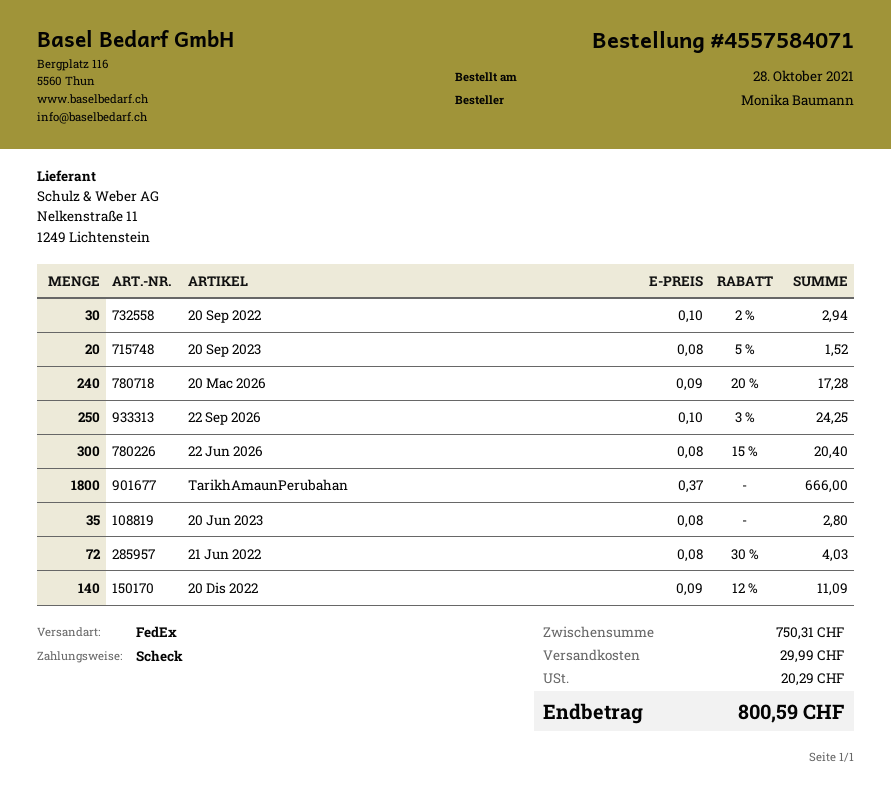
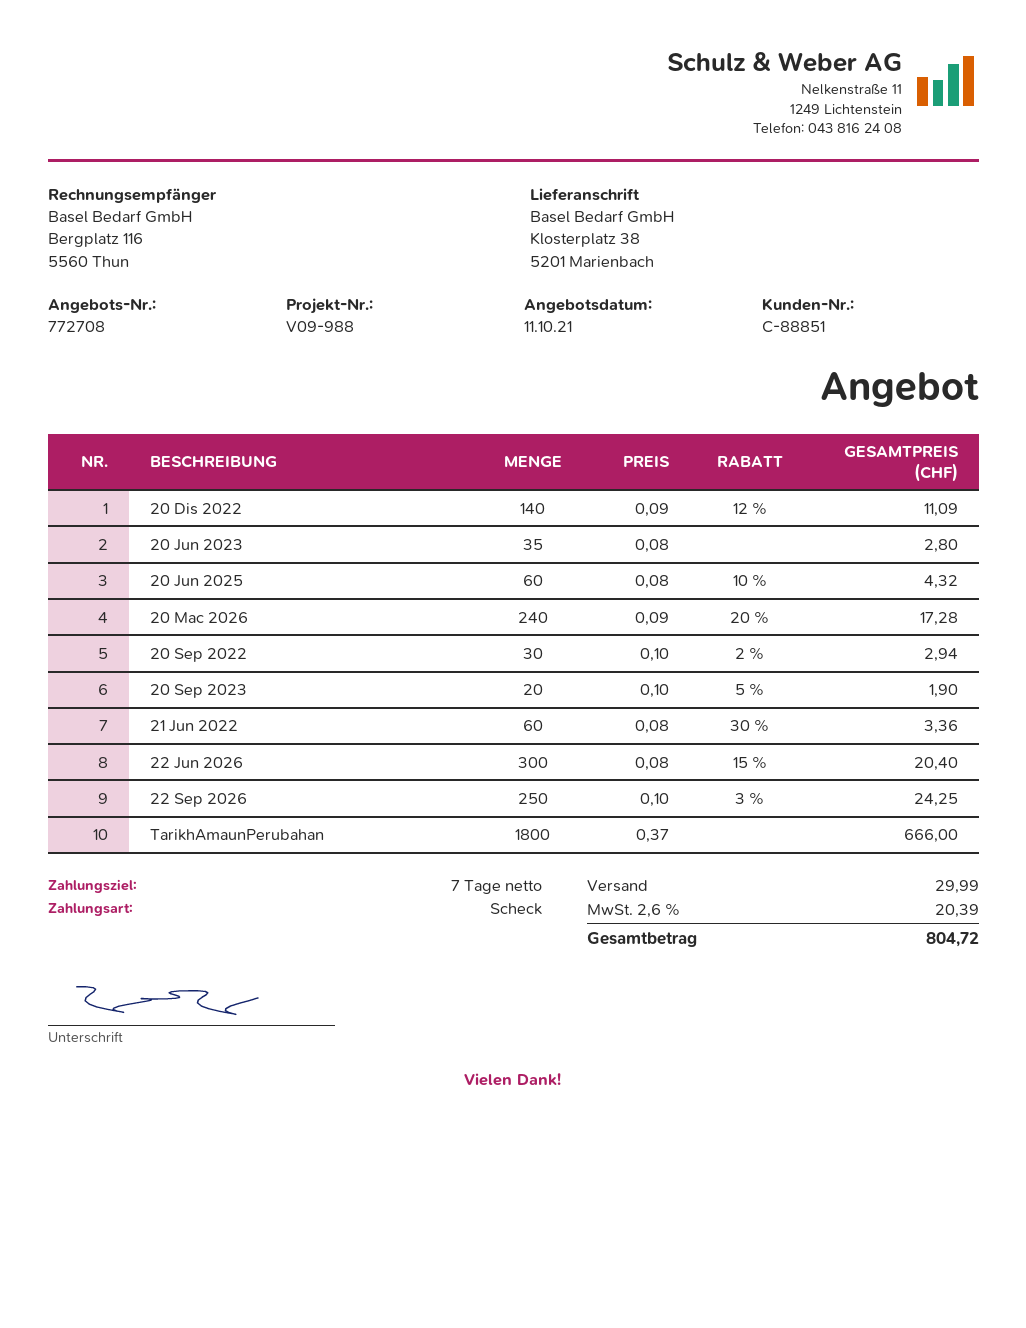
20 Sep 2023: 20 x 0.08 - 5% = 1.52 -> 20 x 0.10 - 5% = 1.90
21 Jun 2022: 72 x 0.08 - 30% = 4.03 -> 60 x 0.08 - 30% = 3.36
20 Jun 2025: none -> 60 x 0.08 - 10% = 4.32
tax: 20.29 -> 20.39
total: 800.59 -> 804.72

